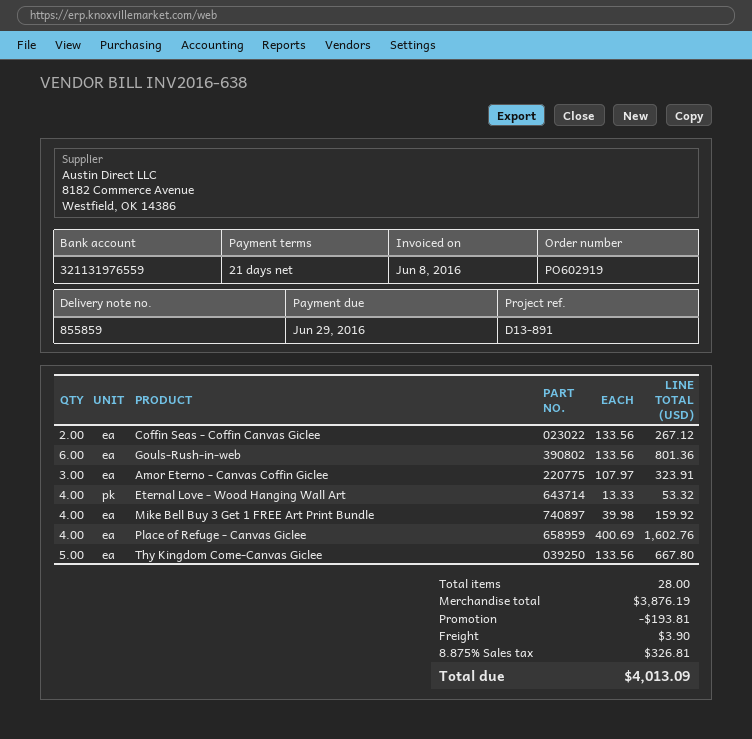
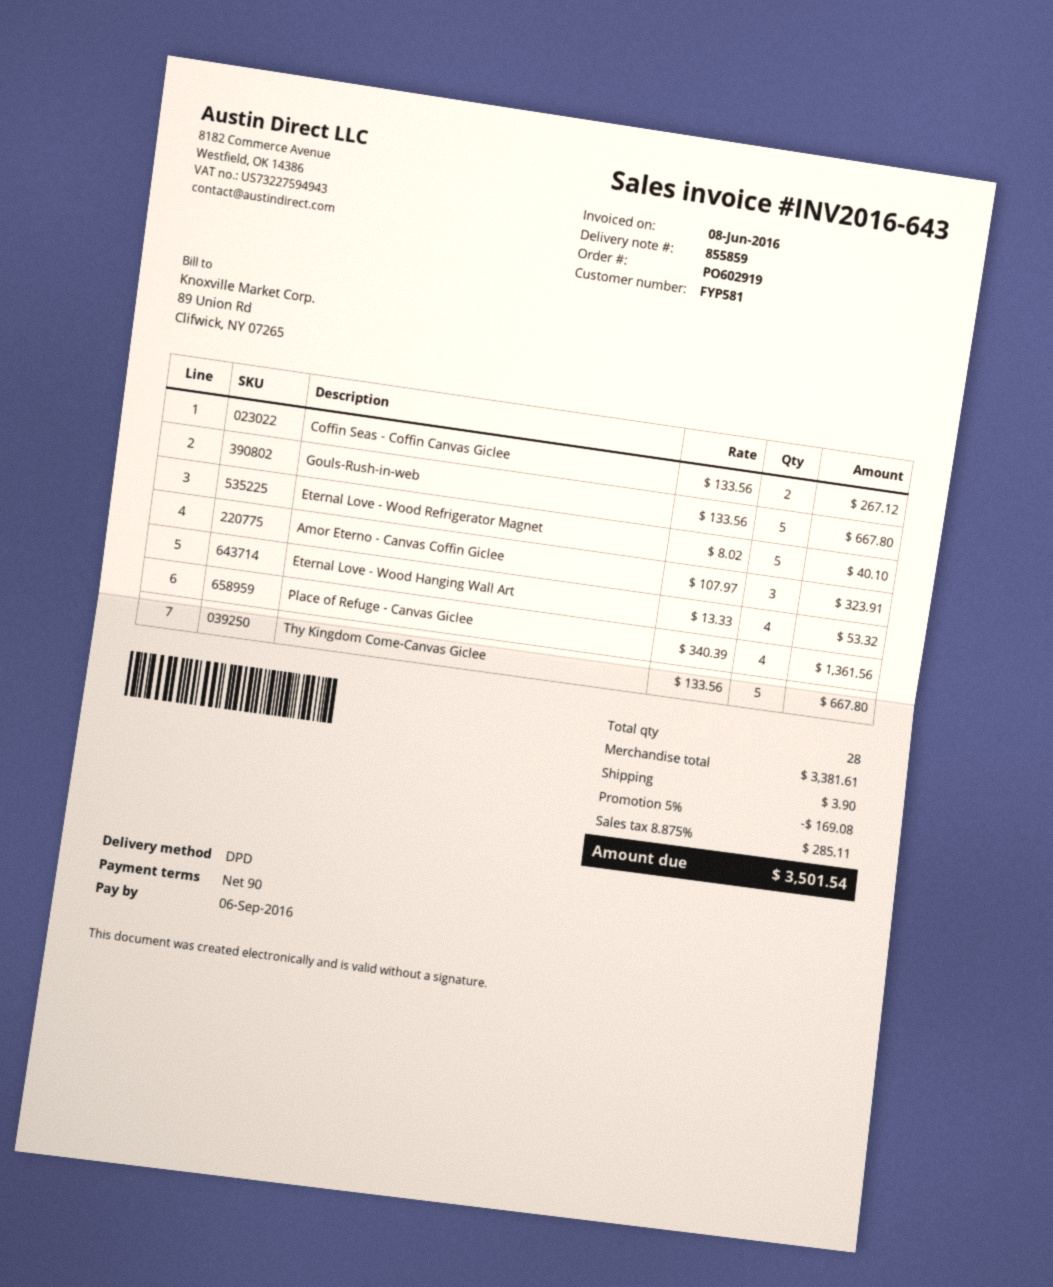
invoice number: INV2016-638 -> INV2016-643
payment terms: 21 days -> 90 days
due date: 2016-06-29 -> 2016-09-06
Gouls-Rush-in-web: 6 x 133.56 = 801.36 -> 5 x 133.56 = 667.80
Mike Bell Buy 3 Get 1 FREE Art Print Bundle: 4 x 39.98 = 159.92 -> none
Place of Refuge - Canvas Giclee: 4 x 400.69 = 1602.76 -> 4 x 340.39 = 1361.56
Eternal Love - Wood Refrigerator Magnet: none -> 5 x 8.02 = 40.10
subtotal: 3876.19 -> 3381.61
discount: 193.81 -> 169.08
tax: 8.875% = 326.81 -> 8.875% = 285.11
total: 4013.09 -> 3501.54

